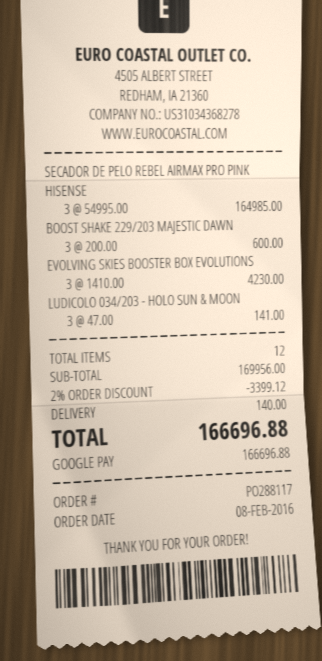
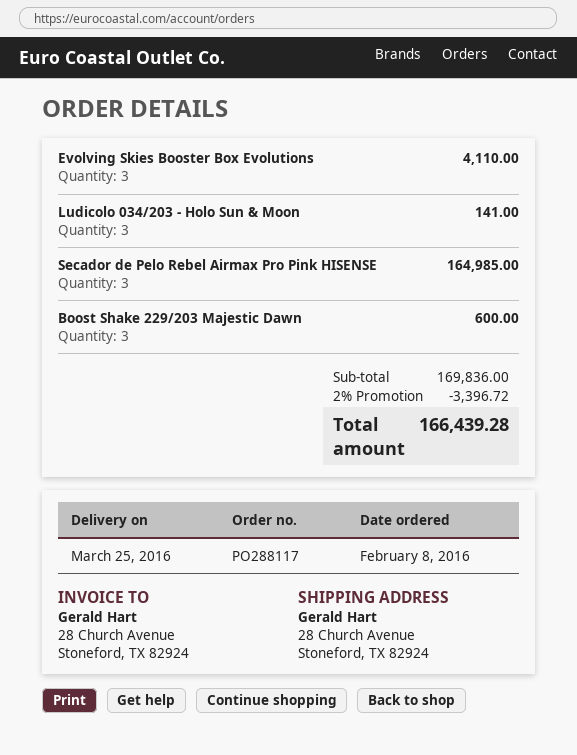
EVOLVING SKIES BOOSTER BOX EVOLUTIONS: 3 for 4230.00 -> 3 for 4110.00
subtotal: 169956.00 -> 169836.00
discount: 2% = 3399.12 -> 2% = 3396.72
shipping: 140.00 -> none
total: 166696.88 -> 166439.28

